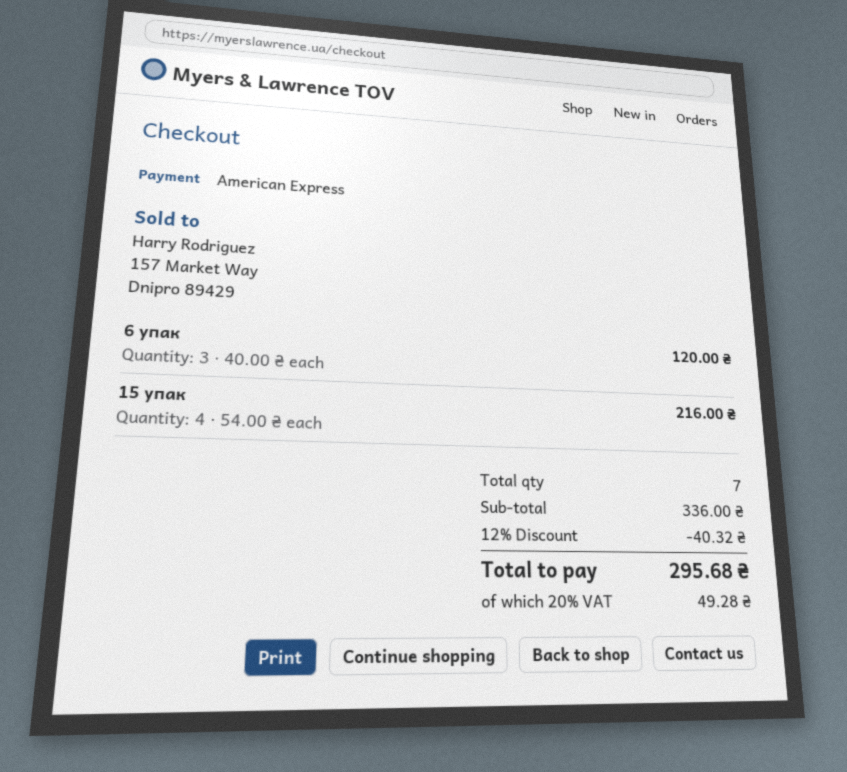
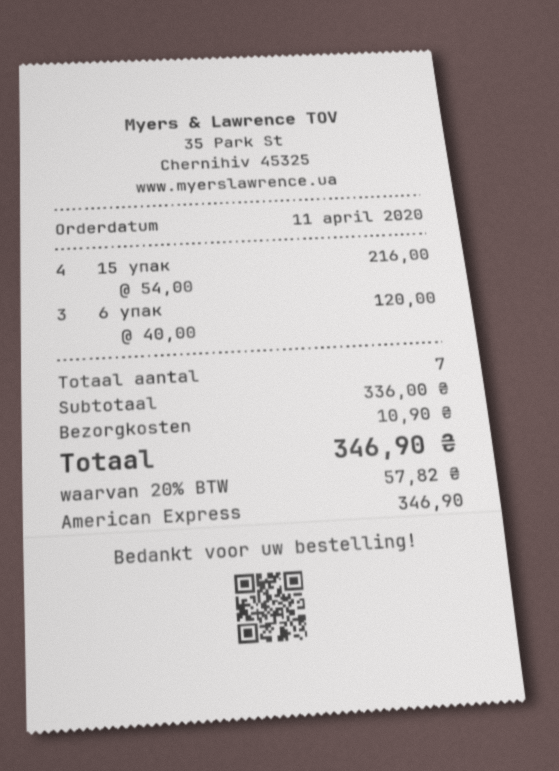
discount: 12% = 40.32 -> none
shipping: none -> 10.90
tax: 20% = 49.28 -> 20% = 57.82
total: 295.68 -> 346.90

